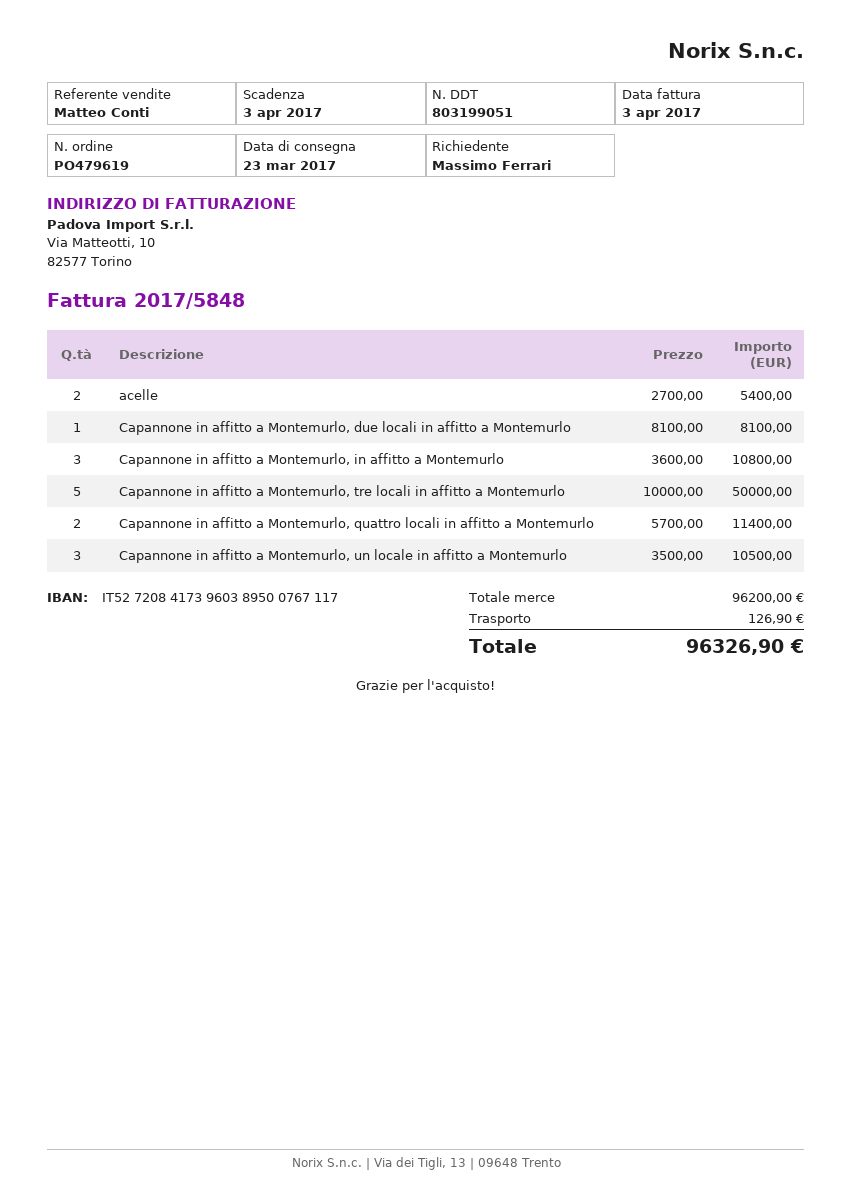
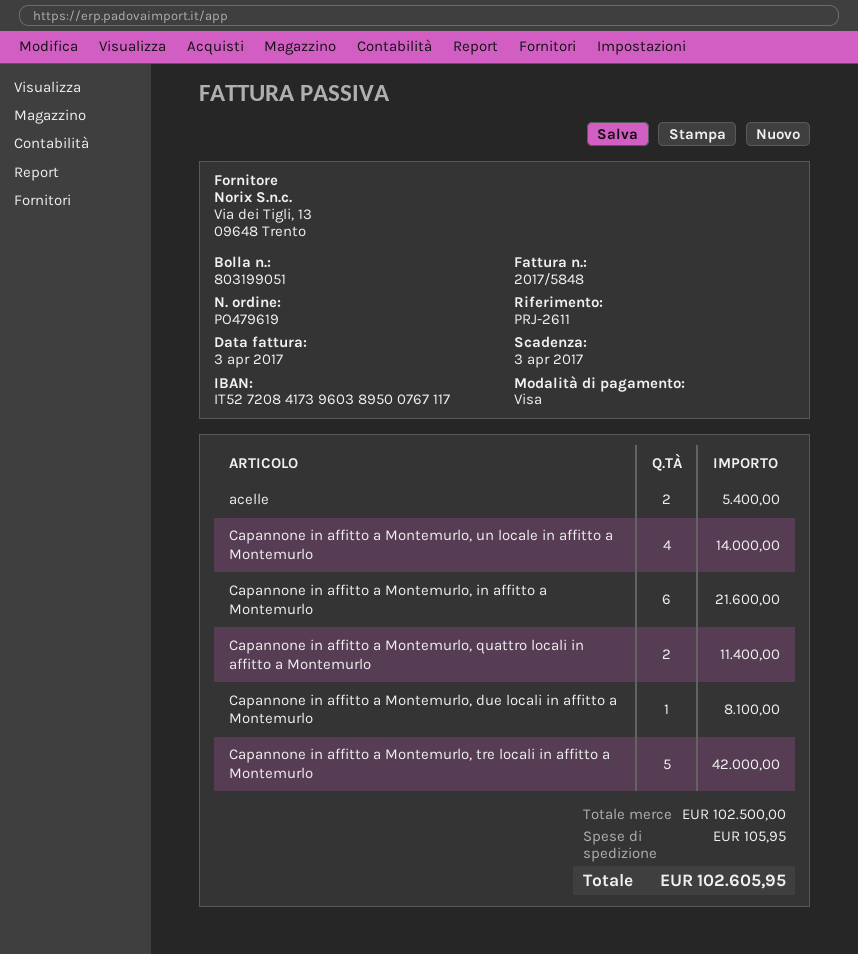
Capannone in affitto a Montemurlo, in affitto a Montemurlo: 3 for 10800.00 -> 6 for 21600.00
Capannone in affitto a Montemurlo, tre locali in affitto a Montemurlo: 5 for 50000.00 -> 5 for 42000.00
Capannone in affitto a Montemurlo, un locale in affitto a Montemurlo: 3 for 10500.00 -> 4 for 14000.00
subtotal: 96200.00 -> 102500.00
shipping: 126.90 -> 105.95
total: 96326.90 -> 102605.95

